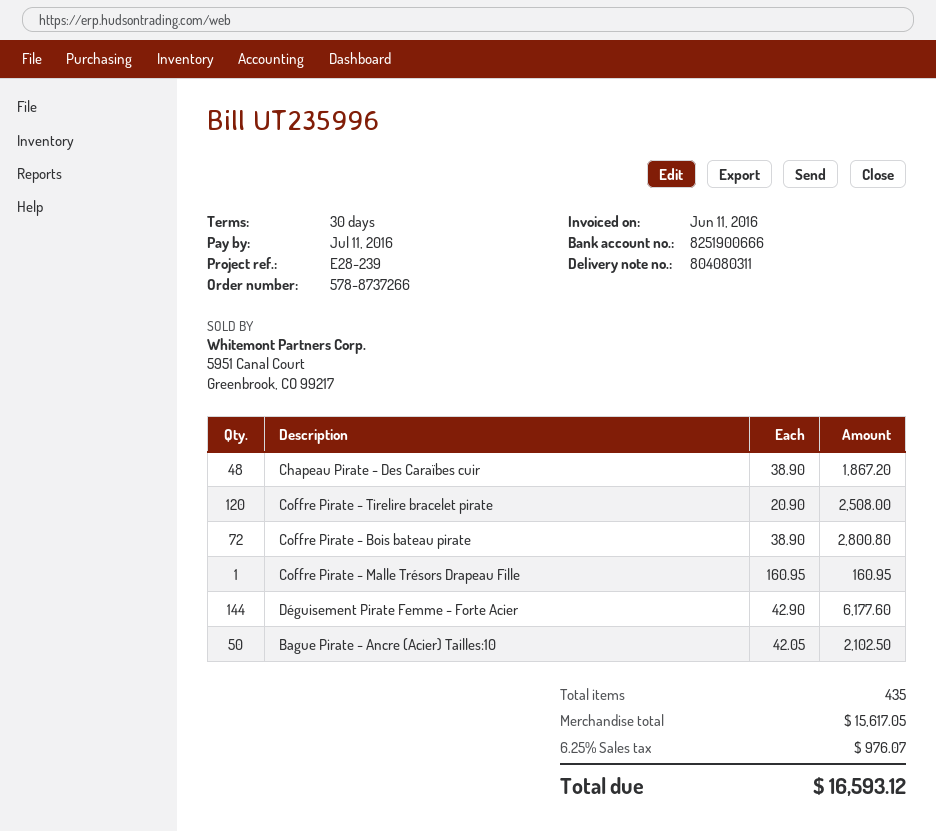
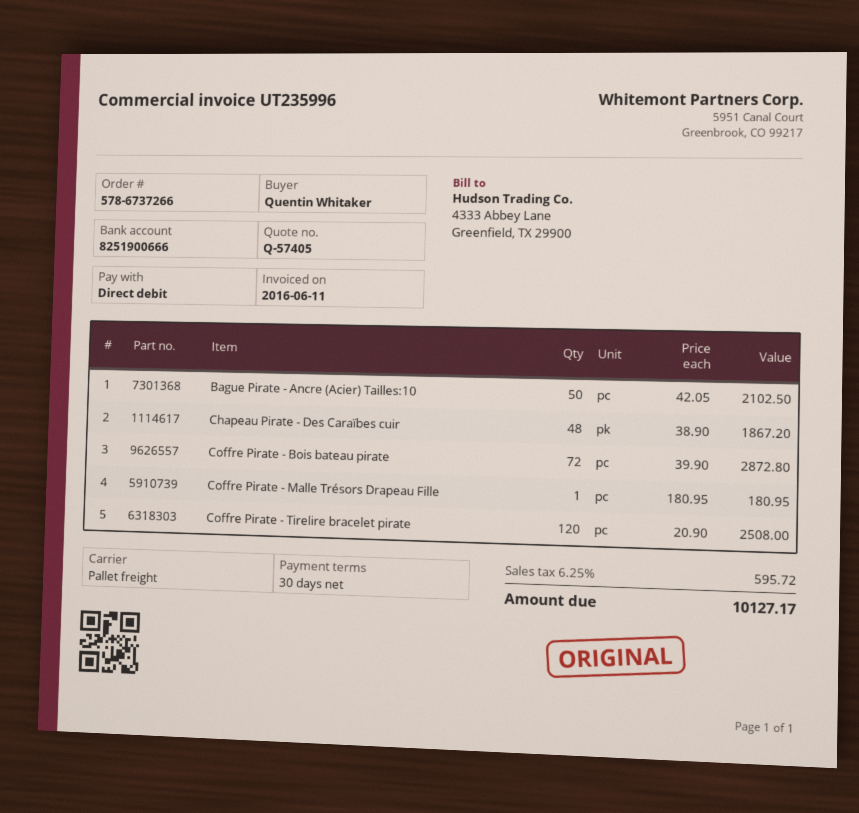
order number: 578-8737266 -> 578-6737266
Coffre Pirate - Bois bateau pirate: 72 x 38.90 = 2800.80 -> 72 x 39.90 = 2872.80
Coffre Pirate - Malle Trésors Drapeau Fille: 1 x 160.95 = 160.95 -> 1 x 180.95 = 180.95
Déguisement Pirate Femme - Forte Acier: 144 x 42.90 = 6177.60 -> none
tax: 6.25% = 976.07 -> 6.25% = 595.72
total: 16593.12 -> 10127.17

